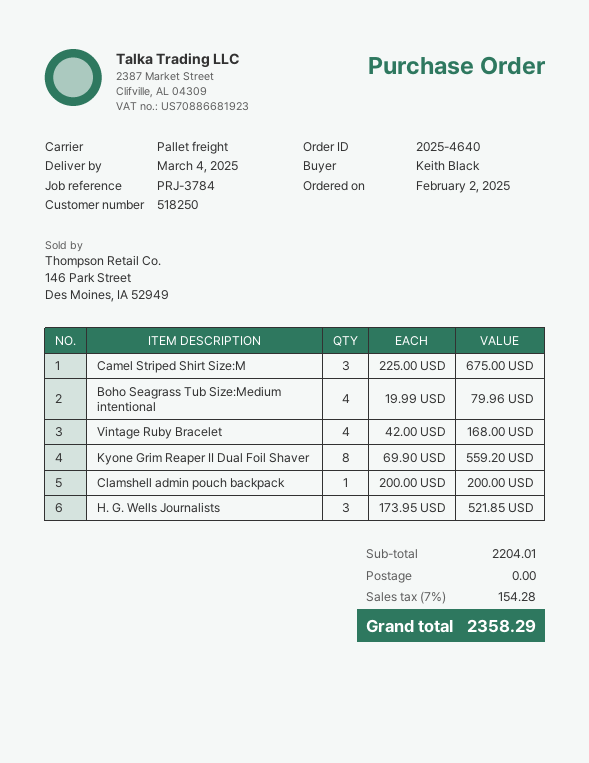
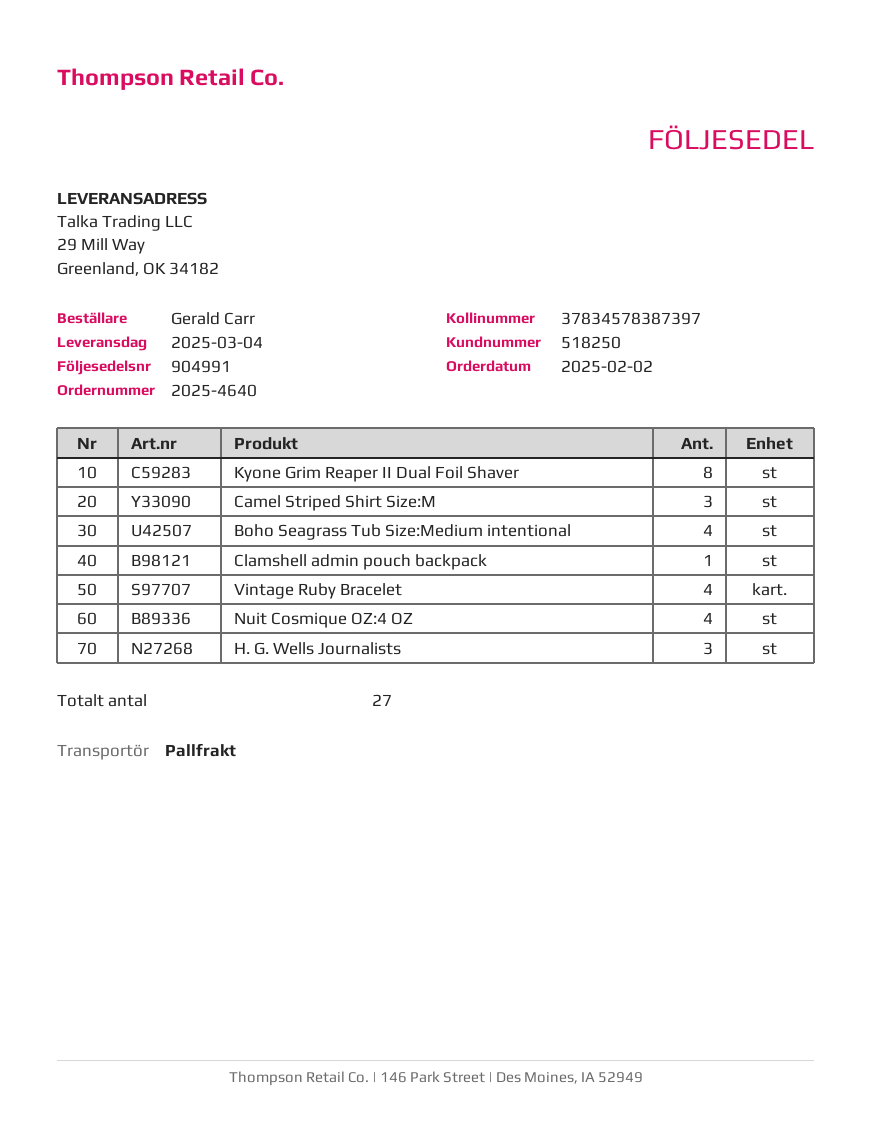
ordered by: Keith Black -> Gerald Carr
Nuit Cosmique OZ:4 OZ: none -> 4

